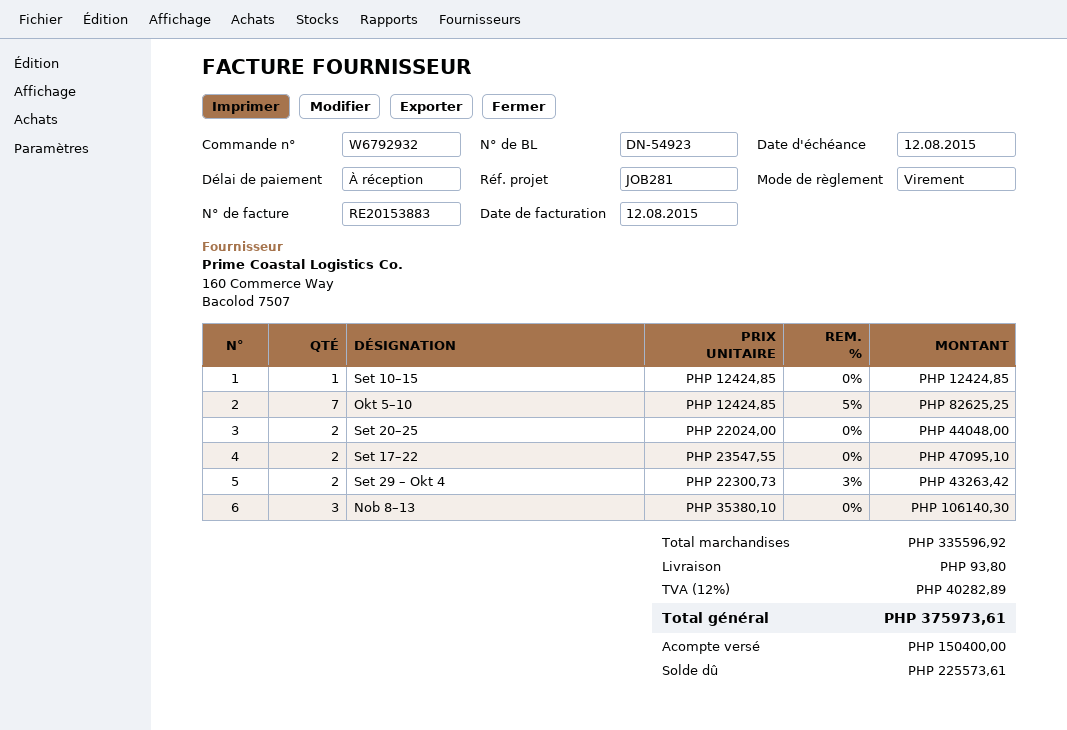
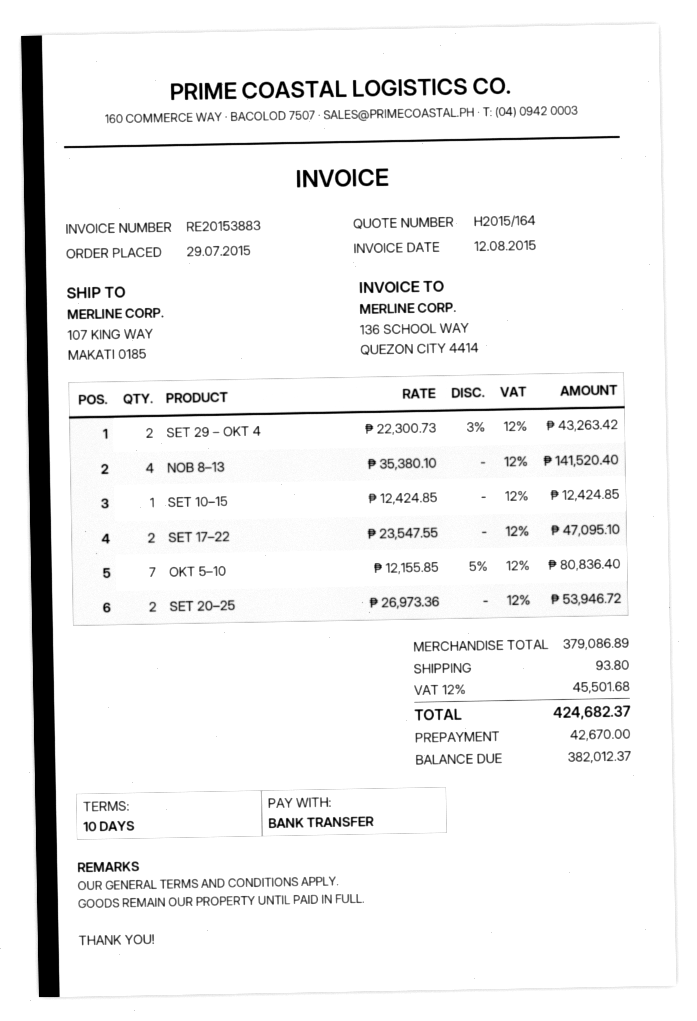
payment terms: on receipt -> 10 days
Okt 5–10: 7 x 12424.85 - 5% = 82625.25 -> 7 x 12155.85 - 5% = 80836.40
Set 20–25: 2 x 22024.00 = 44048.00 -> 2 x 26973.36 = 53946.72
Nob 8–13: 3 x 35380.10 = 106140.30 -> 4 x 35380.10 = 141520.40
subtotal: 335596.92 -> 379086.89
tax: 12% = 40282.89 -> 12% = 45501.68
total: 375973.61 -> 424682.37
deposit: 150400.00 -> 42670.00
balance: 225573.61 -> 382012.37

